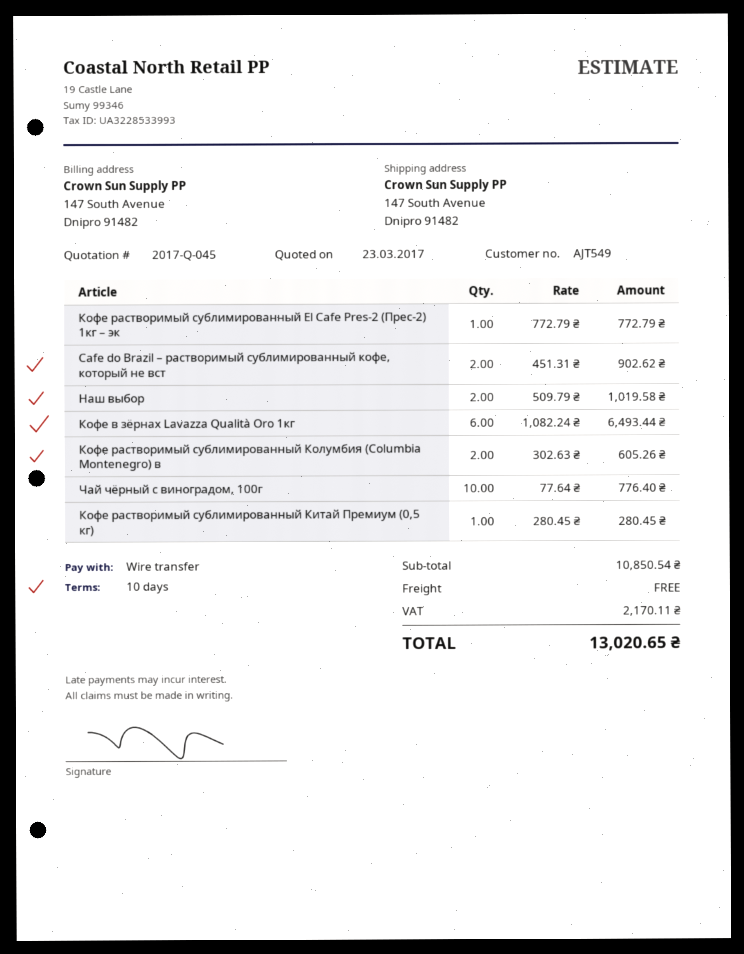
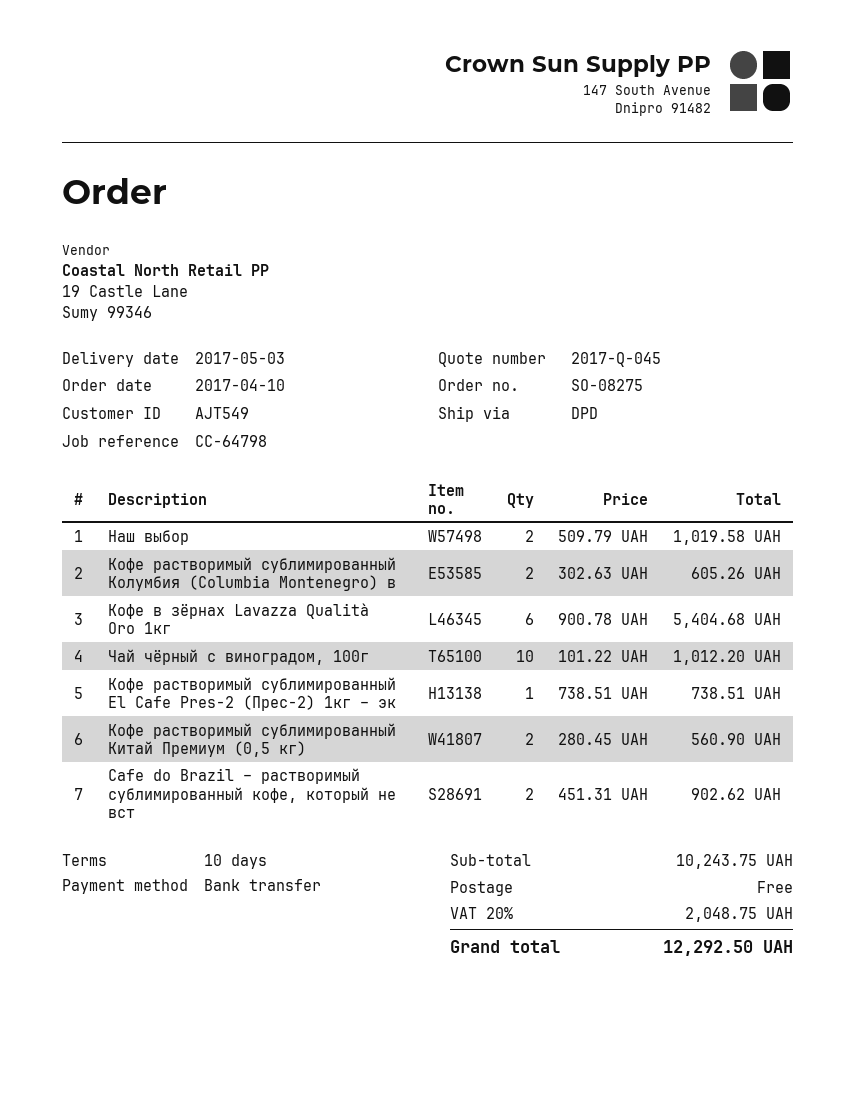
Кофе растворимый сублимированный El Cafe Pres-2 (Прес-2) 1кг – эк: 1 x 772.79 = 772.79 -> 1 x 738.51 = 738.51
Кофе в зёрнах Lavazza Qualità Oro 1кг: 6 x 1082.24 = 6493.44 -> 6 x 900.78 = 5404.68
Чай чёрный с виноградом, 100г: 10 x 77.64 = 776.40 -> 10 x 101.22 = 1012.20
Кофе растворимый сублимированный Китай Премиум (0,5 кг): 1 x 280.45 = 280.45 -> 2 x 280.45 = 560.90
subtotal: 10850.54 -> 10243.75
tax: 2170.11 -> 2048.75
total: 13020.65 -> 12292.50

